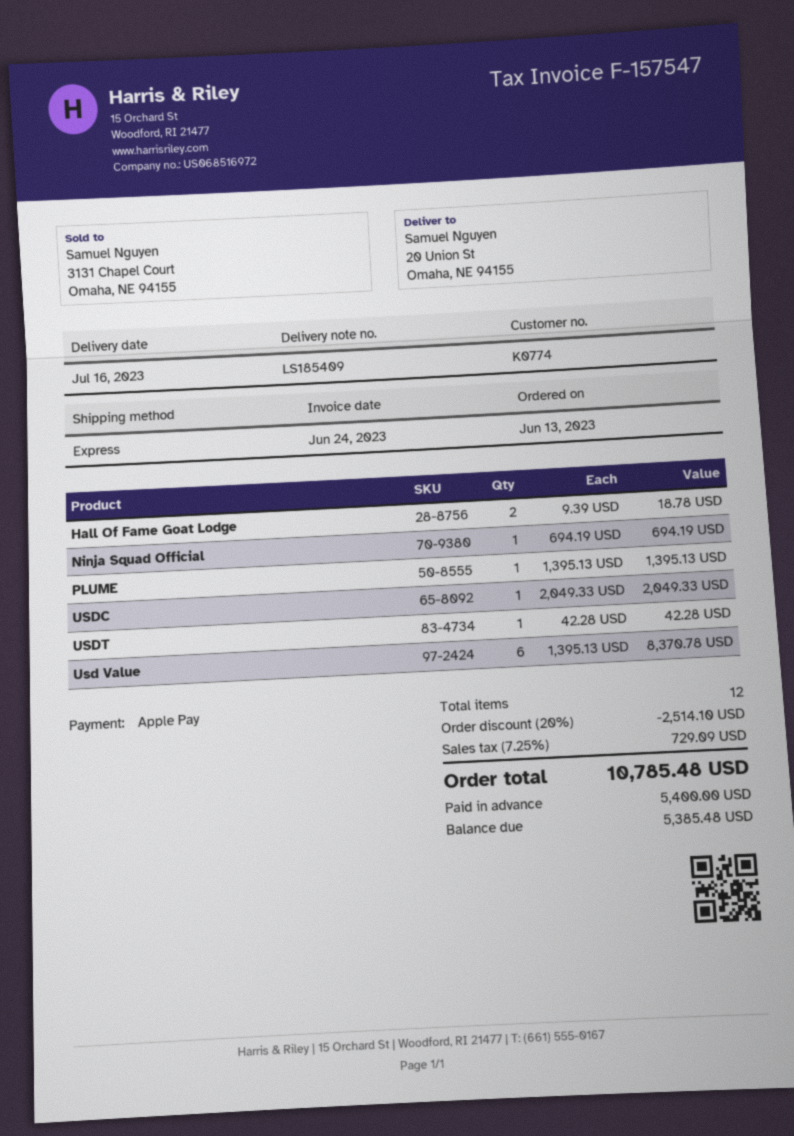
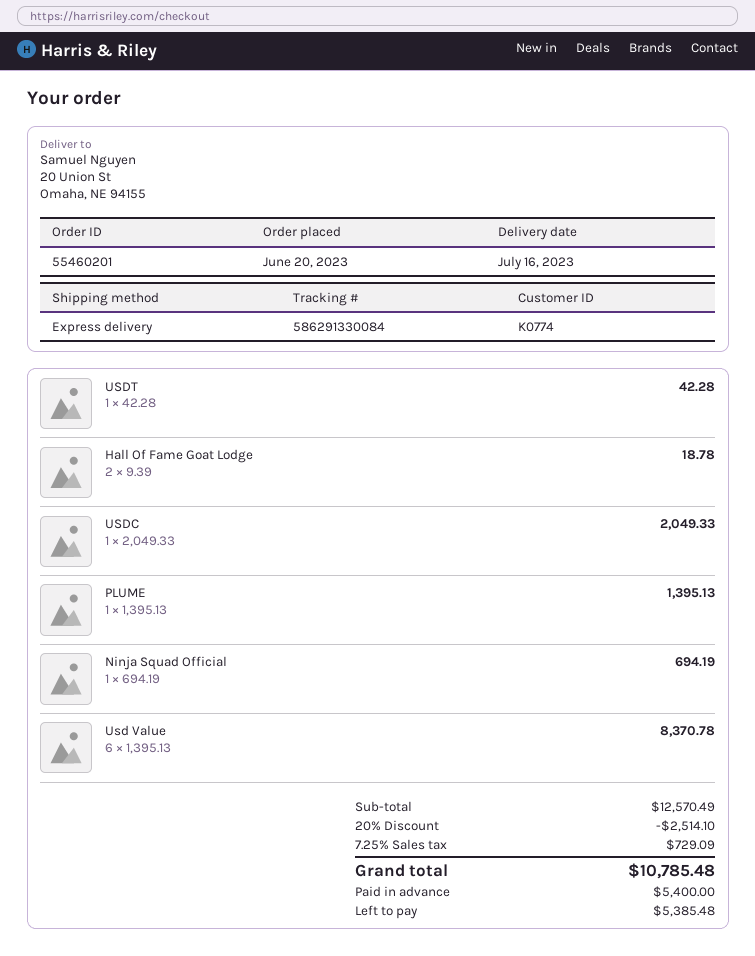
order date: 2023-06-13 -> 2023-06-20

